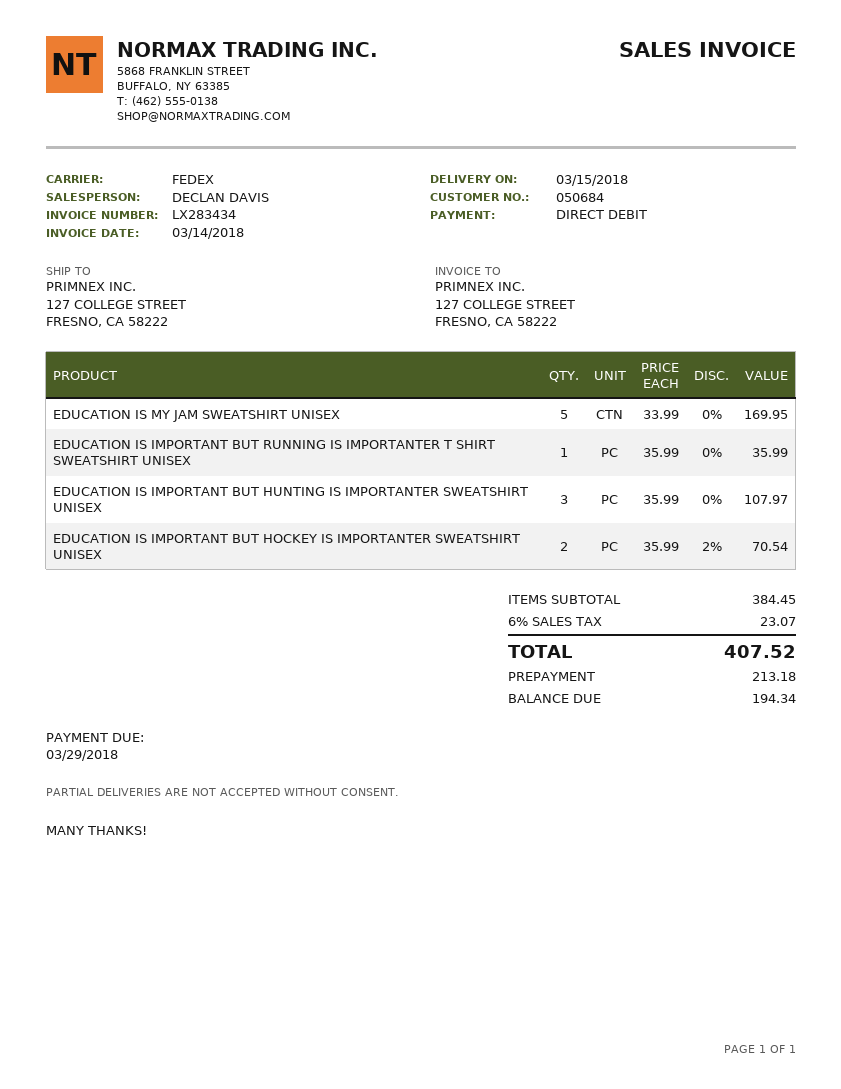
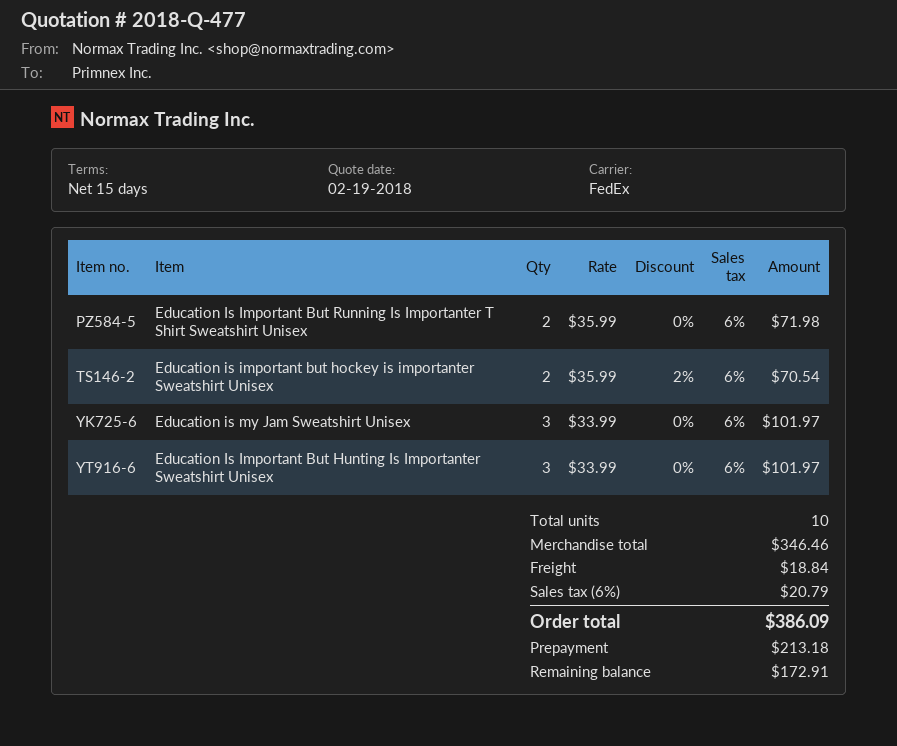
EDUCATION IS MY JAM SWEATSHIRT UNISEX: 5 x 33.99 = 169.95 -> 3 x 33.99 = 101.97
EDUCATION IS IMPORTANT BUT RUNNING IS IMPORTANTER T SHIRT SWEATSHIRT UNISEX: 1 x 35.99 = 35.99 -> 2 x 35.99 = 71.98
EDUCATION IS IMPORTANT BUT HUNTING IS IMPORTANTER SWEATSHIRT UNISEX: 3 x 35.99 = 107.97 -> 3 x 33.99 = 101.97
subtotal: 384.45 -> 346.46
shipping: none -> 18.84
tax: 6% = 23.07 -> 6% = 20.79
total: 407.52 -> 386.09
balance: 194.34 -> 172.91

